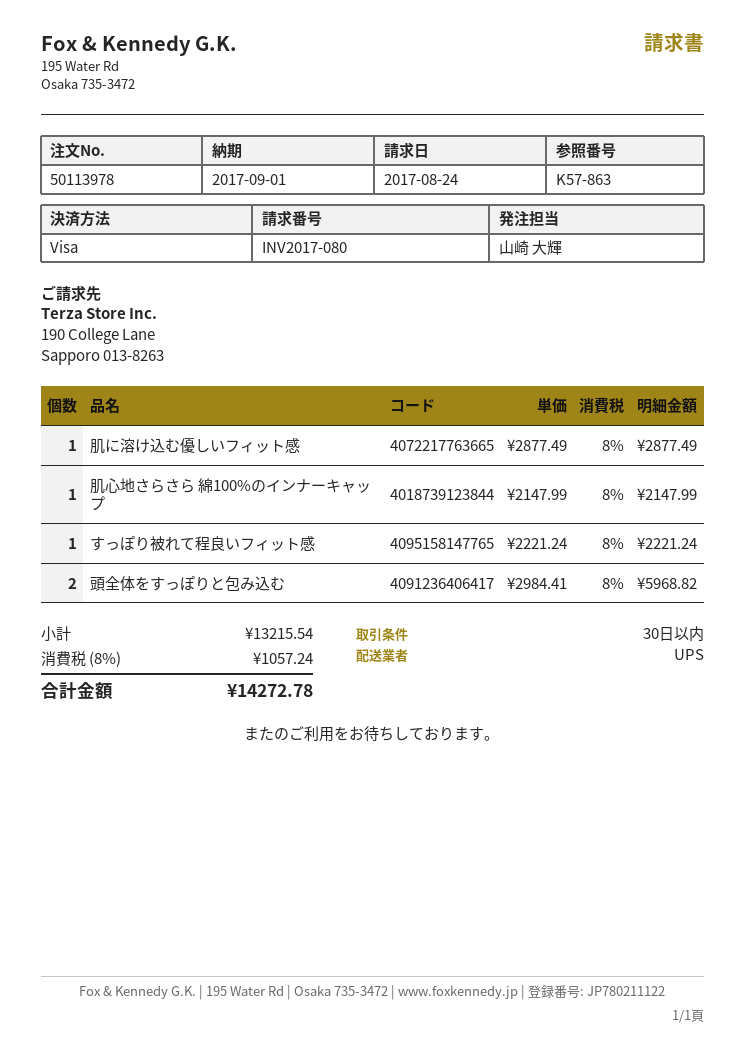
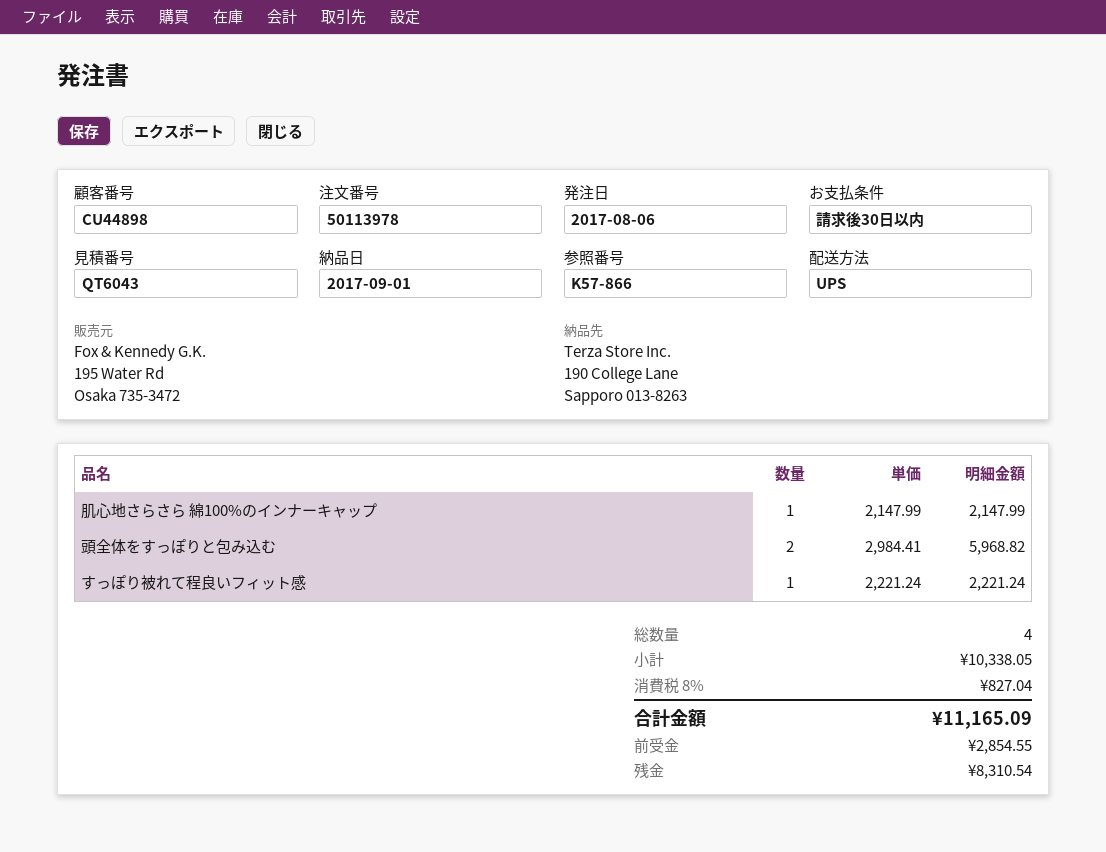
reference: K57-863 -> K57-866
肌に溶け込む優しいフィット感: 1 x 2877.49 = 2877.49 -> none
subtotal: 13215.54 -> 10338.05
tax: 8% = 1057.24 -> 8% = 827.04
total: 14272.78 -> 11165.09

